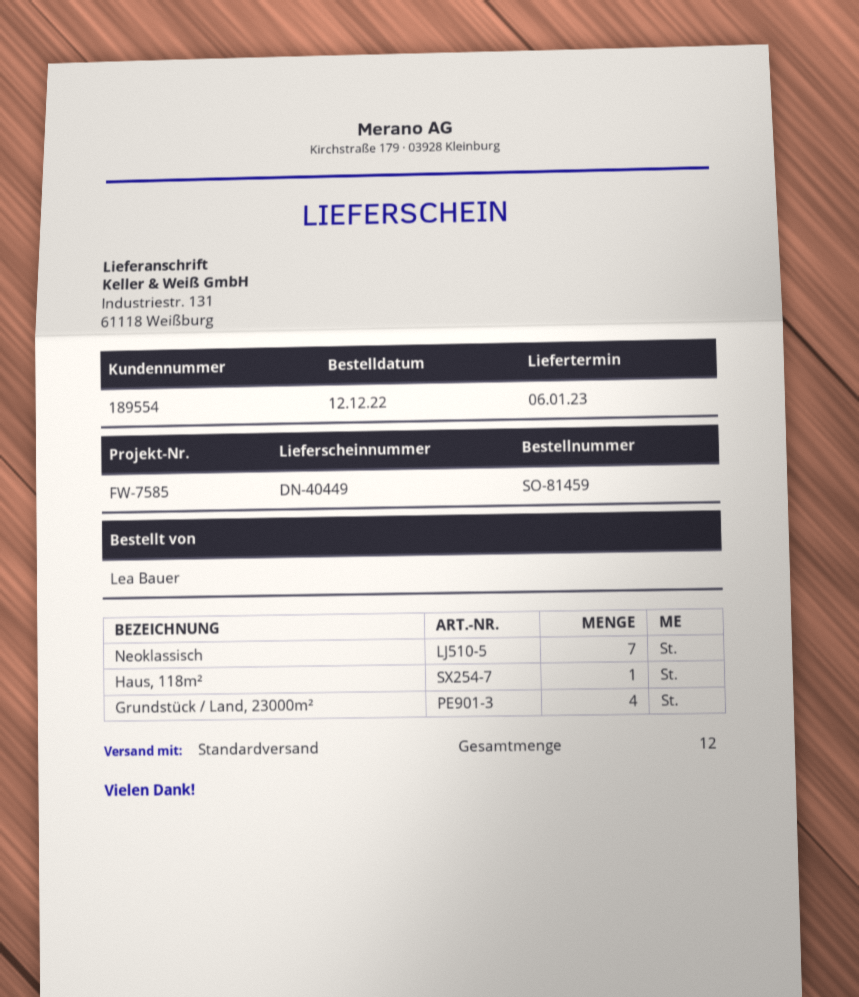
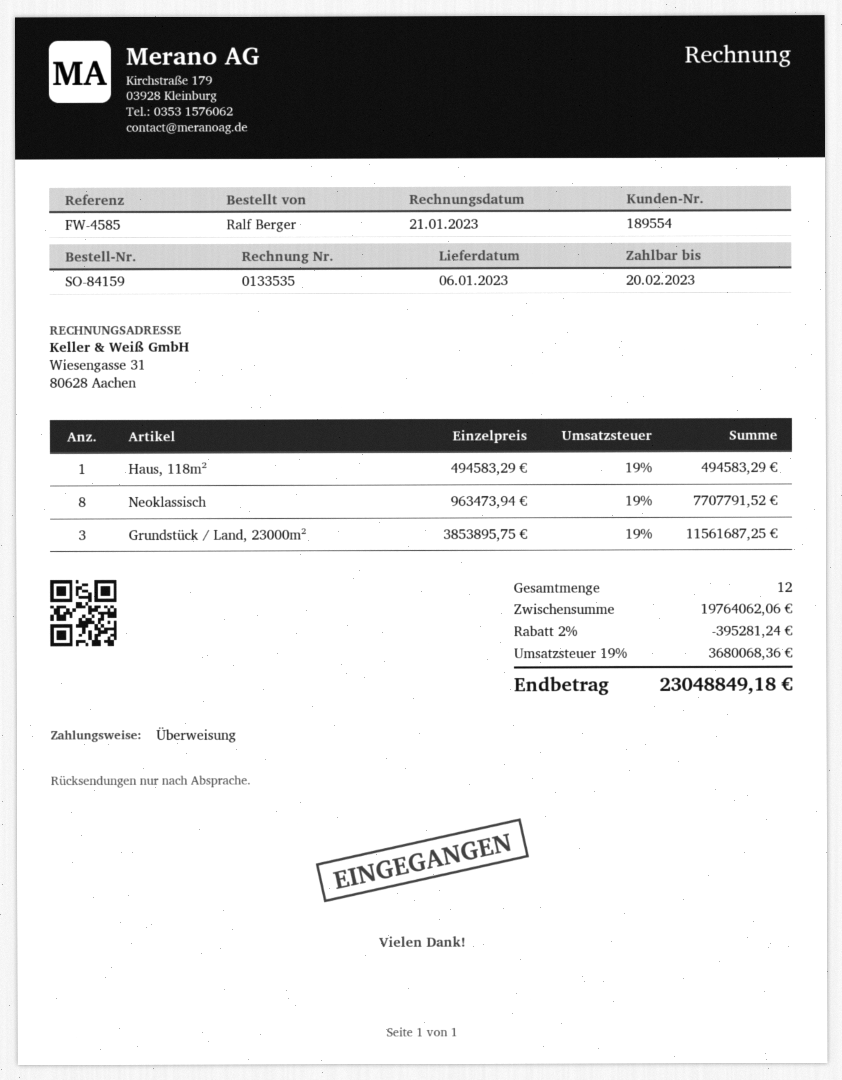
order number: SO-81459 -> SO-84159
reference: FW-7585 -> FW-4585
ordered by: Lea Bauer -> Ralf Berger
Neoklassisch: 7 -> 8
Grundstück / Land, 23000m²: 4 -> 3

